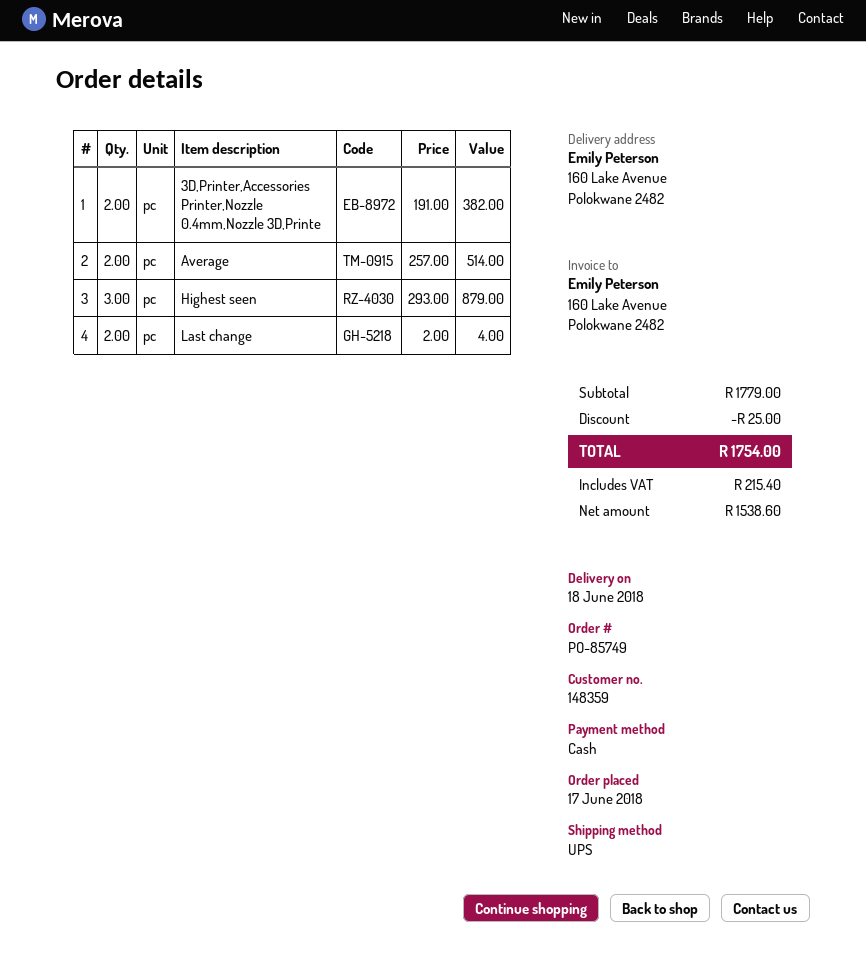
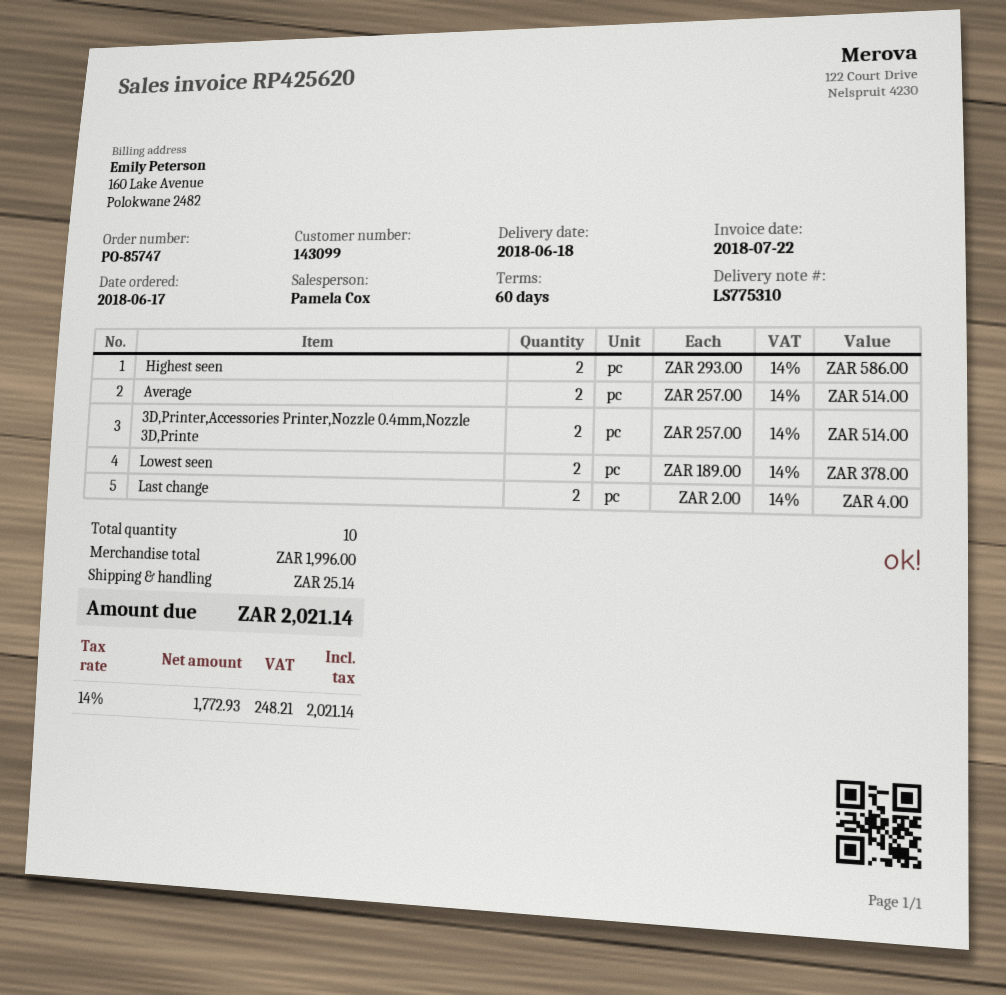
order number: PO-85749 -> PO-85747
customer number: 148359 -> 143099
3D,Printer,Accessories Printer,Nozzle 0.4mm,Nozzle 3D,Printe: 2 x 191.00 = 382.00 -> 2 x 257.00 = 514.00
Highest seen: 3 x 293.00 = 879.00 -> 2 x 293.00 = 586.00
Lowest seen: none -> 2 x 189.00 = 378.00
subtotal: 1779.00 -> 1996.00
discount: 25.00 -> none
shipping: none -> 25.14
net: 1538.60 -> 1772.93
tax: 215.40 -> 248.21
total: 1754.00 -> 2021.14

